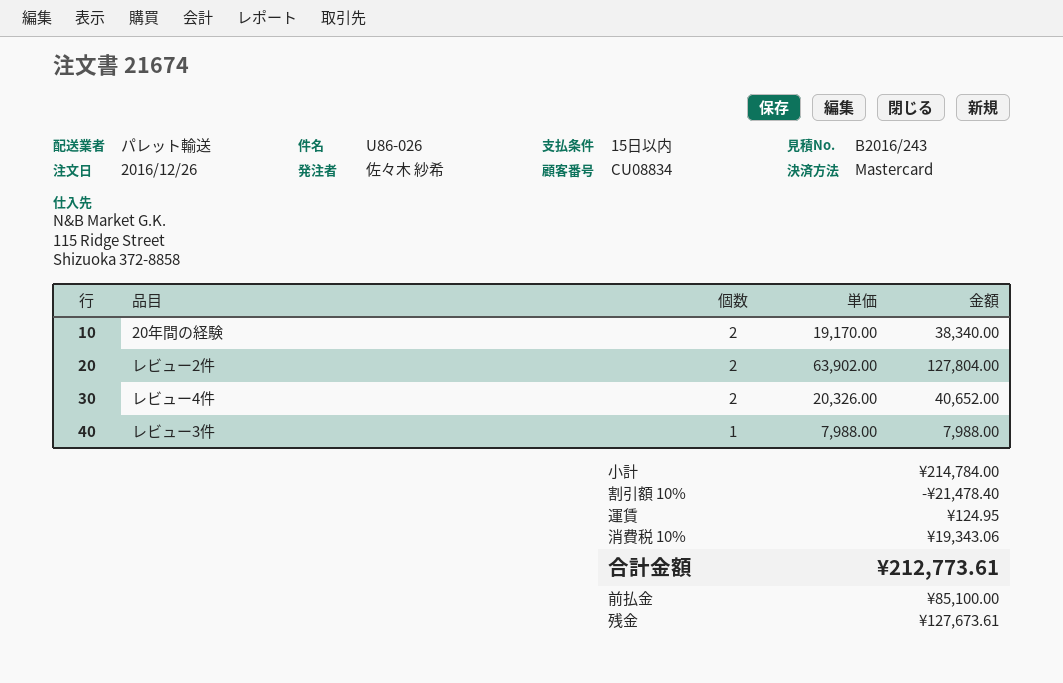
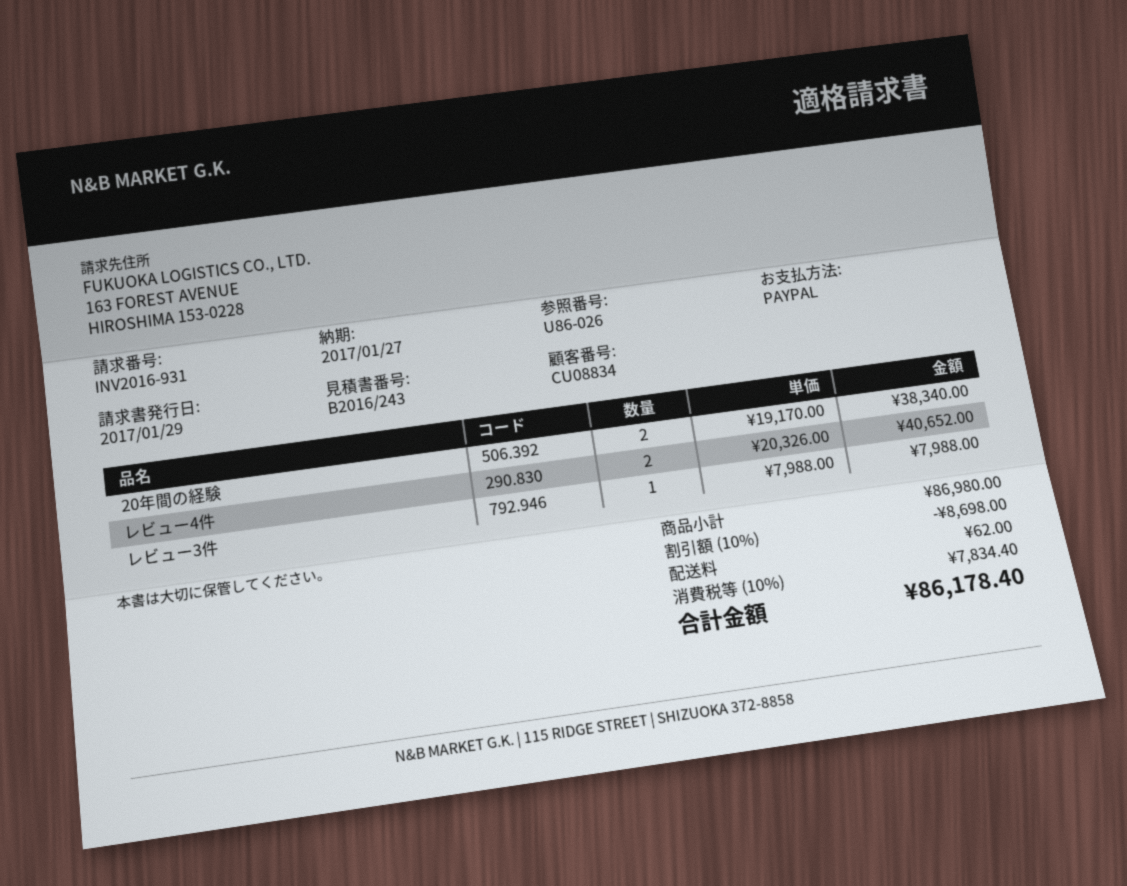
payment method: Mastercard -> PayPal
レビュー2件: 2 x 63902.00 = 127804.00 -> none
subtotal: 214784.00 -> 86980.00
discount: 10% = 21478.40 -> 10% = 8698.00
shipping: 124.95 -> 62.00
tax: 10% = 19343.06 -> 10% = 7834.40
total: 212773.61 -> 86178.40

